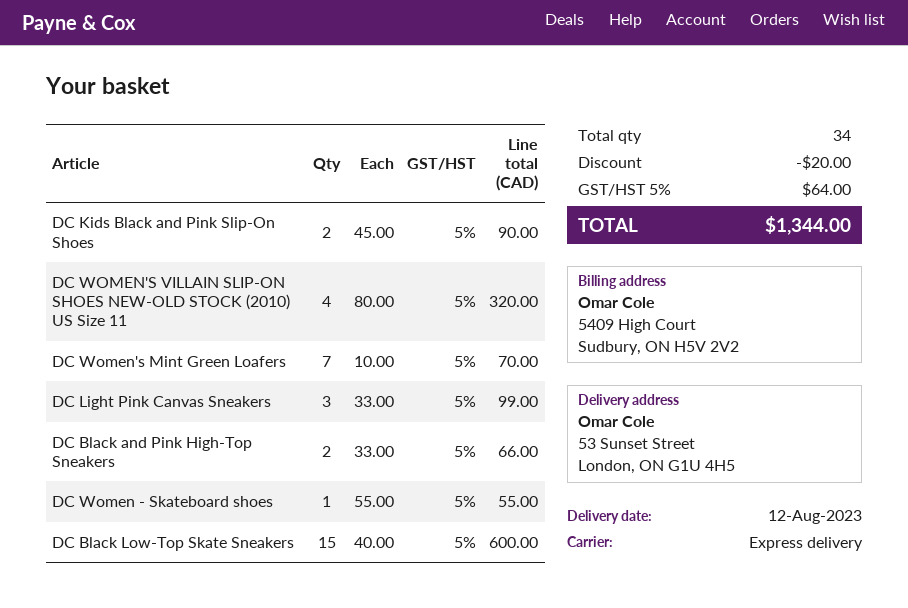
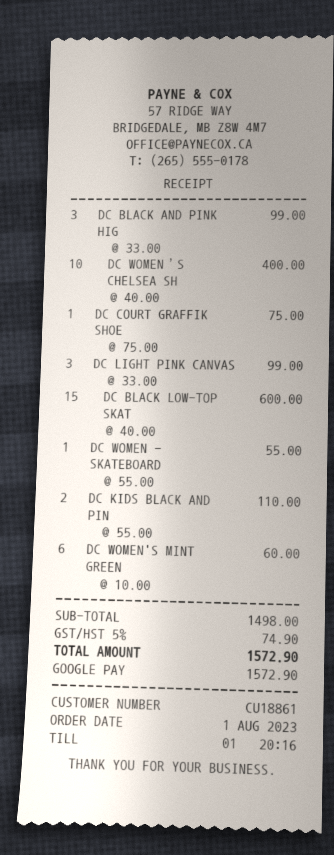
DC Kids Black and Pink Slip-On Shoes: 2 x 45.00 = 90.00 -> 2 x 55.00 = 110.00
DC WOMEN'S VILLAIN SLIP-ON SHOES NEW-OLD STOCK (2010) US Size 11: 4 x 80.00 = 320.00 -> none
DC Women's Mint Green Loafers: 7 x 10.00 = 70.00 -> 6 x 10.00 = 60.00
DC Black and Pink High-Top Sneakers: 2 x 33.00 = 66.00 -> 3 x 33.00 = 99.00
DC WOMEN’S CHELSEA SH: none -> 10 x 40.00 = 400.00
DC COURT GRAFFIK SHOE: none -> 1 x 75.00 = 75.00
discount: 20.00 -> none
tax: 5% = 64.00 -> 5% = 74.90
total: 1344.00 -> 1572.90

